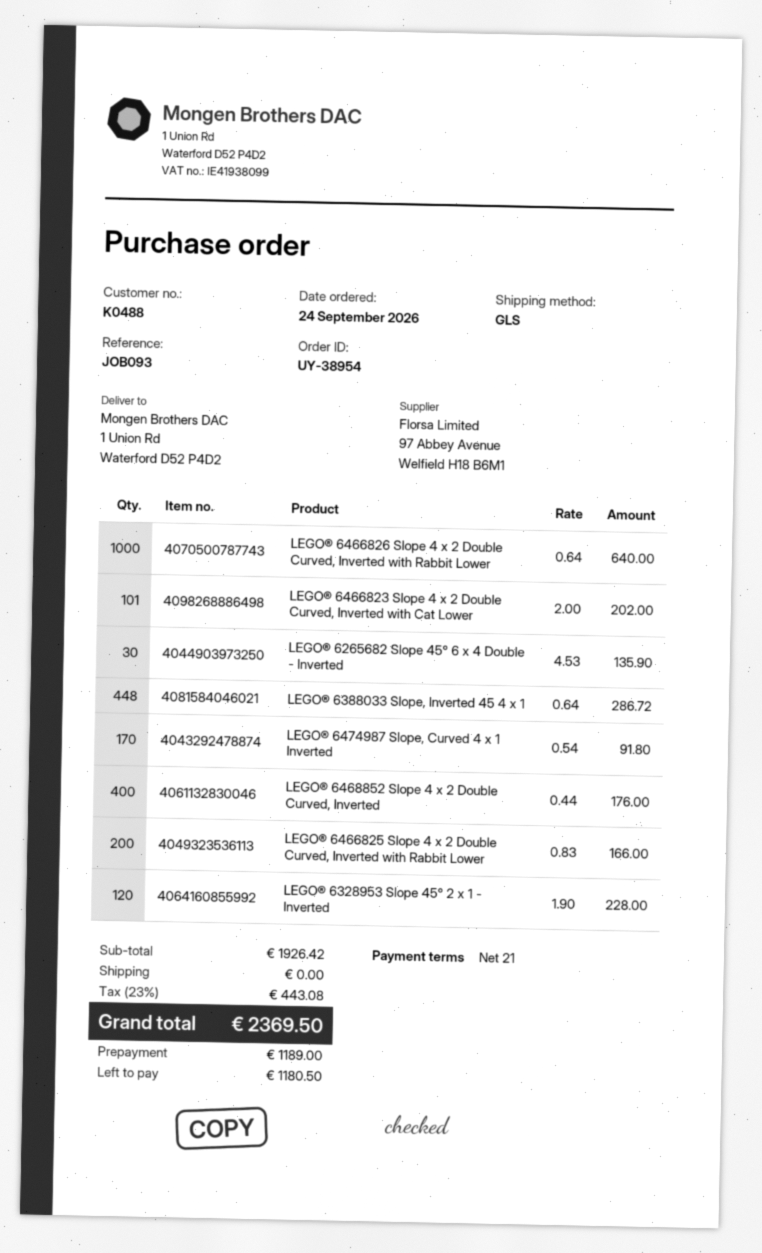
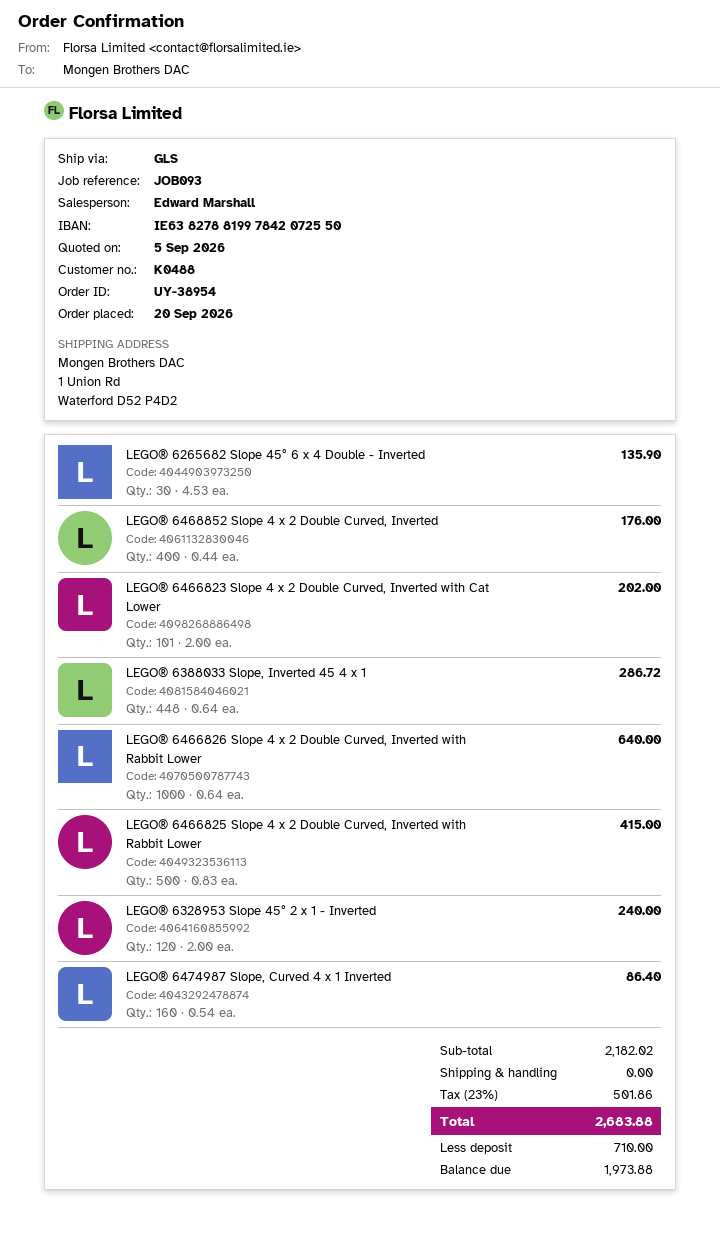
order date: 2026-09-24 -> 2026-09-20
LEGO® 6474987 Slope, Curved 4 x 1 Inverted: 170 x 0.54 = 91.80 -> 160 x 0.54 = 86.40
LEGO® 6466825 Slope 4 x 2 Double Curved, Inverted with Rabbit Lower: 200 x 0.83 = 166.00 -> 500 x 0.83 = 415.00
LEGO® 6328953 Slope 45° 2 x 1 - Inverted: 120 x 1.90 = 228.00 -> 120 x 2.00 = 240.00
subtotal: 1926.42 -> 2182.02
tax: 23% = 443.08 -> 23% = 501.86
total: 2369.50 -> 2683.88
deposit: 1189.00 -> 710.00
balance: 1180.50 -> 1973.88

